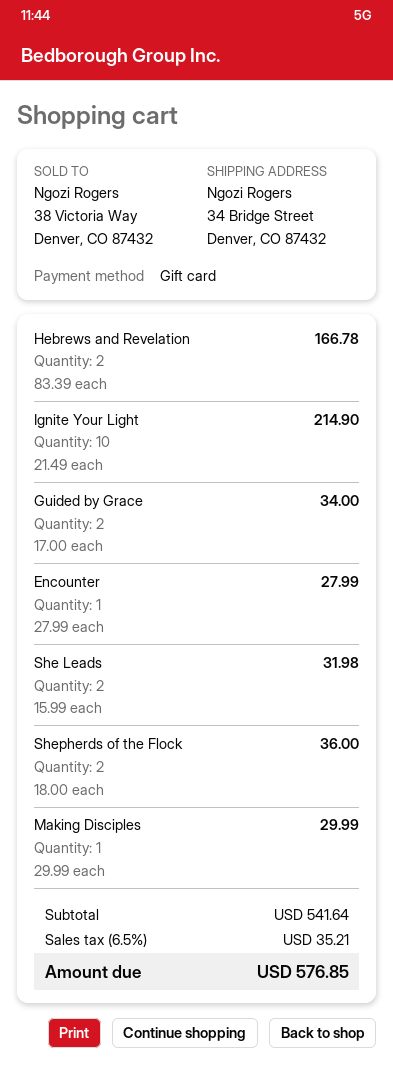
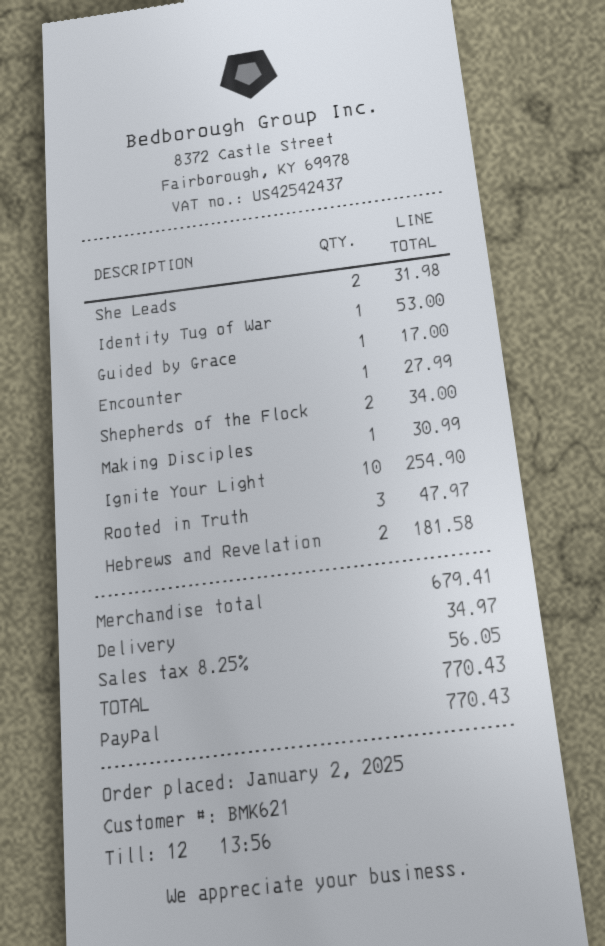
payment method: gift card -> PayPal
Hebrews and Revelation: 2 for 166.78 -> 2 for 181.58
Ignite Your Light: 10 for 214.90 -> 10 for 254.90
Guided by Grace: 2 for 34.00 -> 1 for 17.00
Shepherds of the Flock: 2 for 36.00 -> 2 for 34.00
Making Disciples: 1 for 29.99 -> 1 for 30.99
Identity Tug of War: none -> 1 for 53.00
Rooted in Truth: none -> 3 for 47.97
subtotal: 541.64 -> 679.41
shipping: none -> 34.97
tax: 6.5% = 35.21 -> 8.25% = 56.05
total: 576.85 -> 770.43

